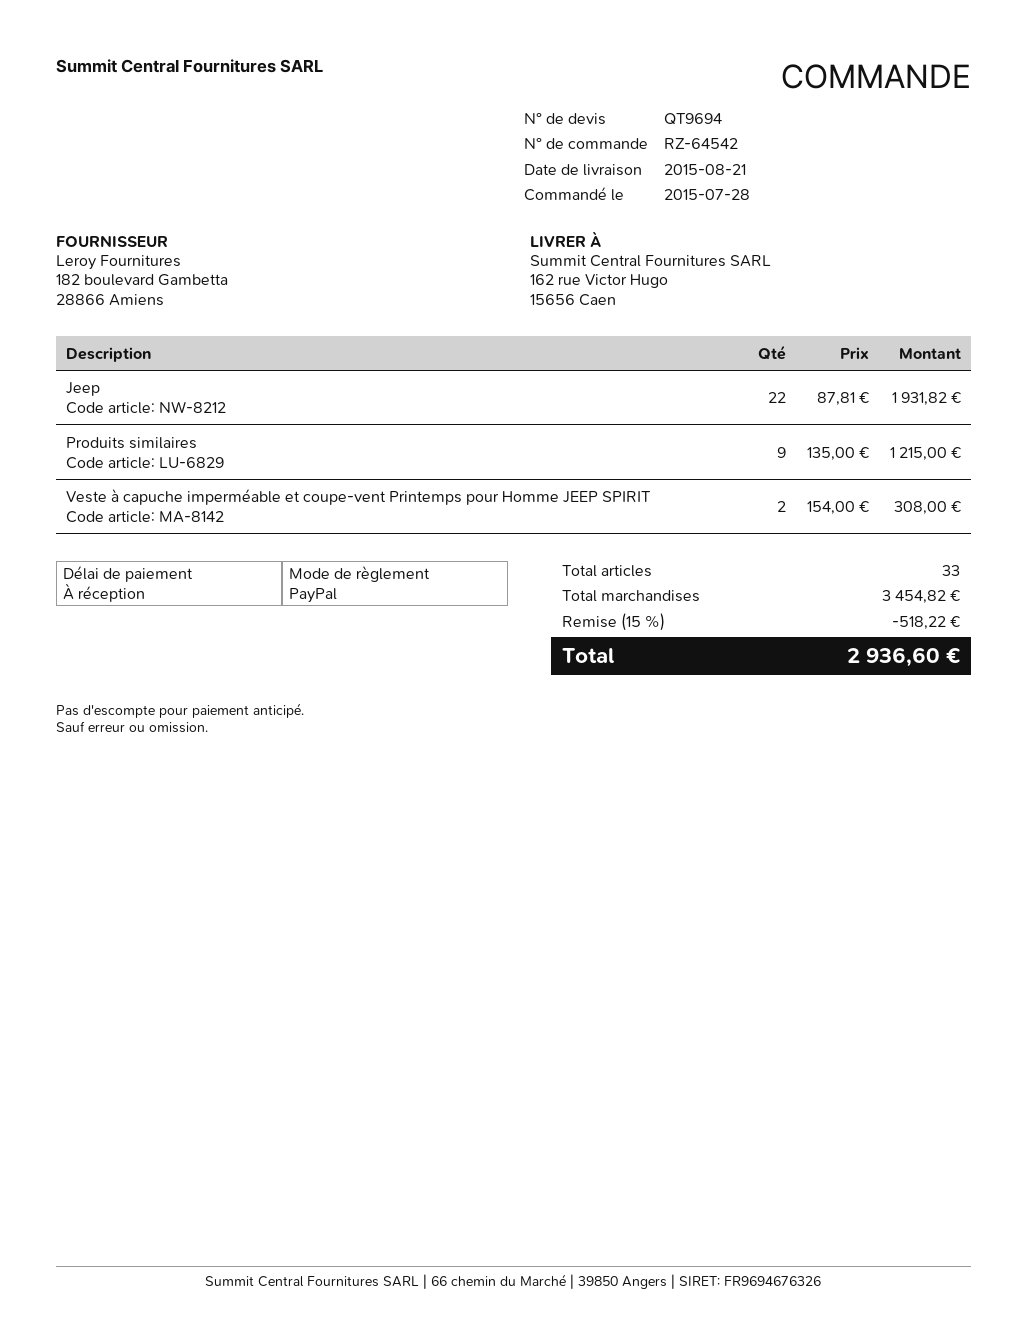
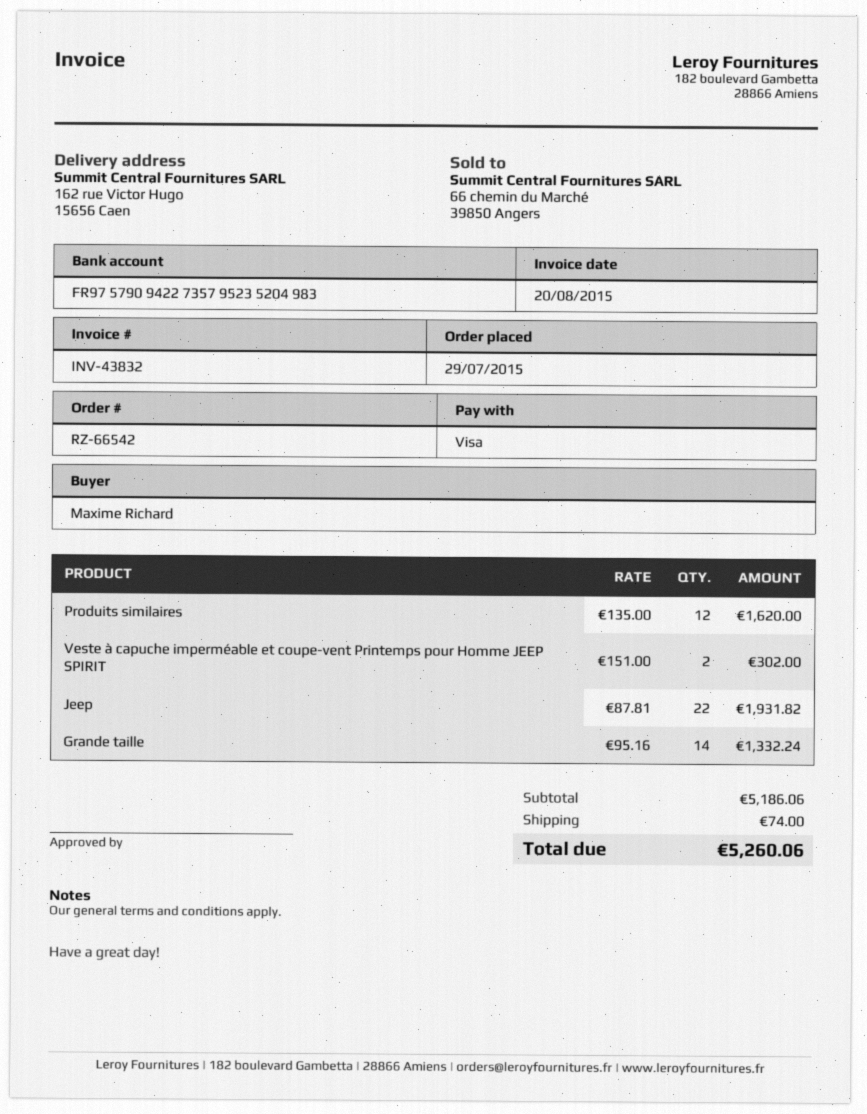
order number: RZ-64542 -> RZ-66542
order date: 2015-07-28 -> 2015-07-29
payment method: PayPal -> Visa
Produits similaires: 9 x 135.00 = 1215.00 -> 12 x 135.00 = 1620.00
Veste à capuche imperméable et coupe-vent Printemps pour Homme JEEP SPIRIT: 2 x 154.00 = 308.00 -> 2 x 151.00 = 302.00
Grande taille: none -> 14 x 95.16 = 1332.24
subtotal: 3454.82 -> 5186.06
discount: 15% = 518.22 -> none
shipping: none -> 74.00
total: 2936.60 -> 5260.06

